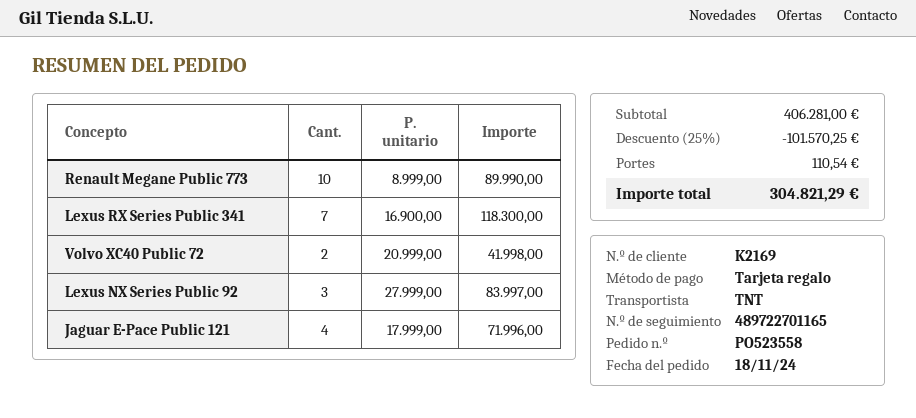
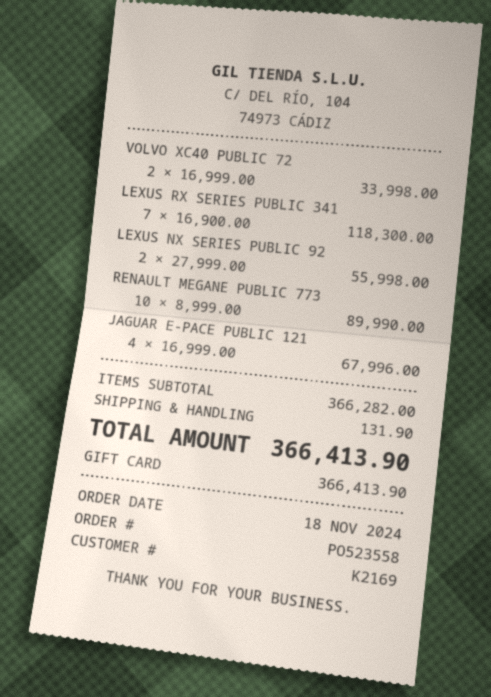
Volvo XC40 Public 72: 2 x 20999.00 = 41998.00 -> 2 x 16999.00 = 33998.00
Lexus NX Series Public 92: 3 x 27999.00 = 83997.00 -> 2 x 27999.00 = 55998.00
Jaguar E-Pace Public 121: 4 x 17999.00 = 71996.00 -> 4 x 16999.00 = 67996.00
subtotal: 406281.00 -> 366282.00
discount: 25% = 101570.25 -> none
shipping: 110.54 -> 131.90
total: 304821.29 -> 366413.90

